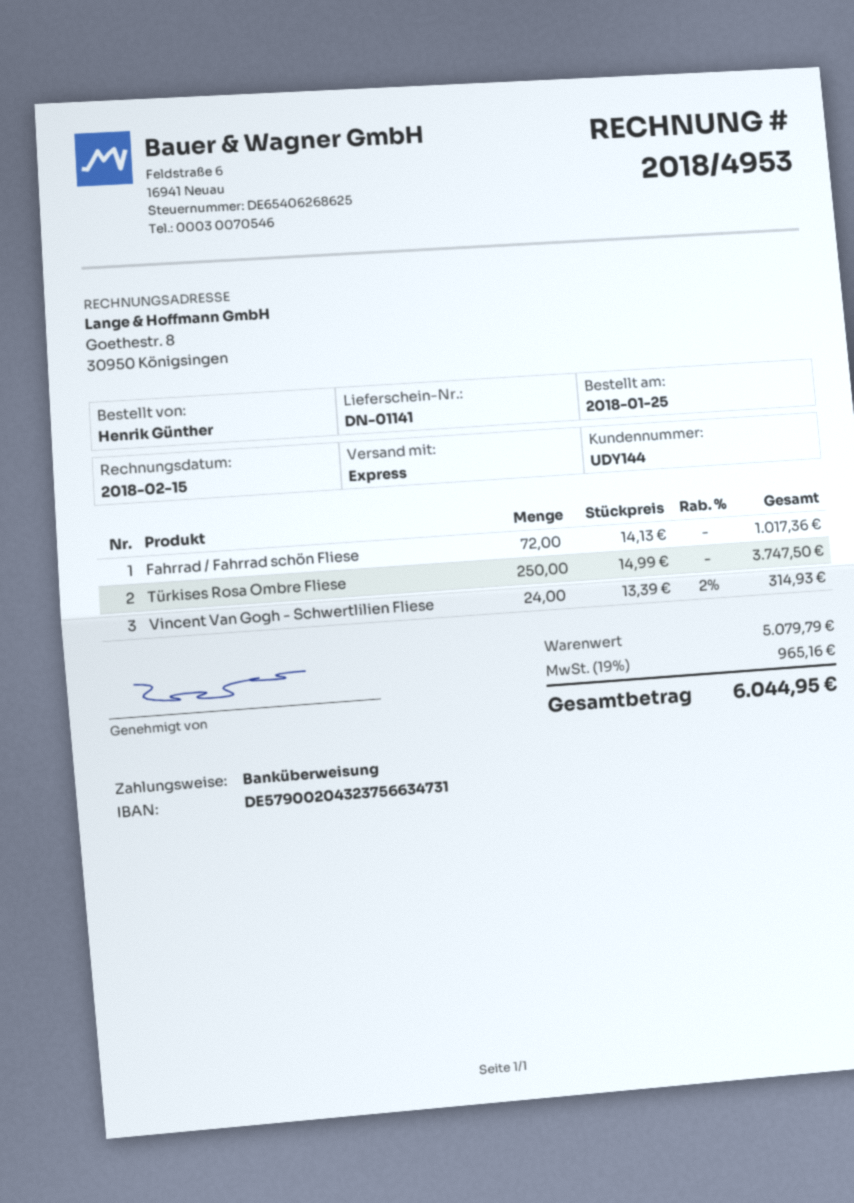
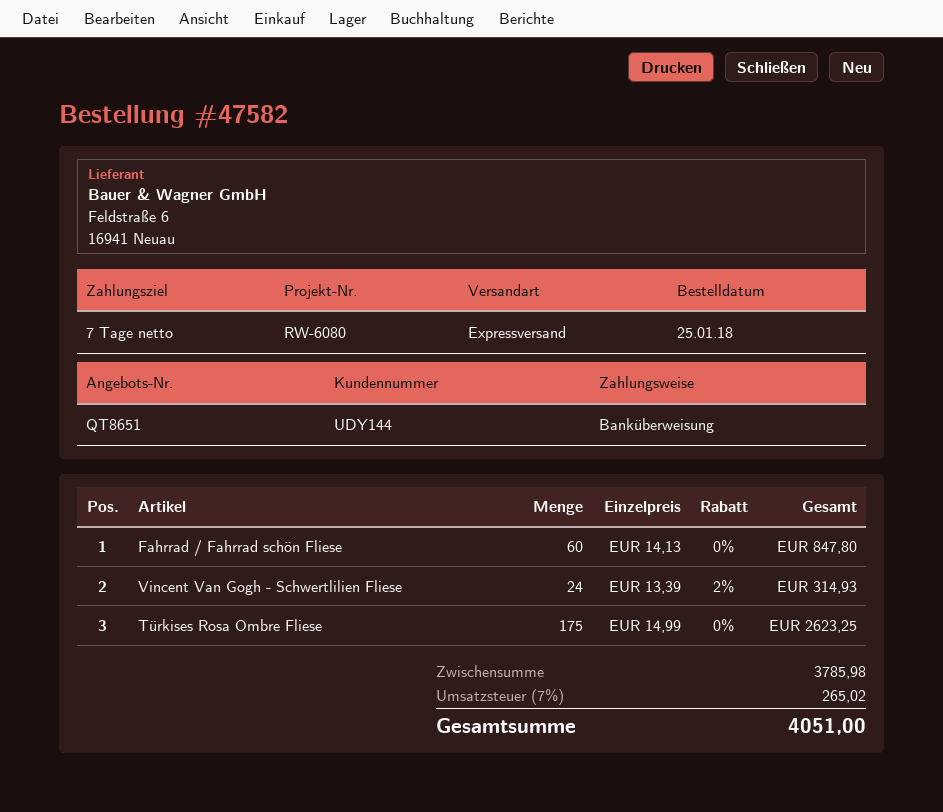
Fahrrad / Fahrrad schön Fliese: 72 x 14.13 = 1017.36 -> 60 x 14.13 = 847.80
Türkises Rosa Ombre Fliese: 250 x 14.99 = 3747.50 -> 175 x 14.99 = 2623.25
subtotal: 5079.79 -> 3785.98
tax: 19% = 965.16 -> 7% = 265.02
total: 6044.95 -> 4051.00

